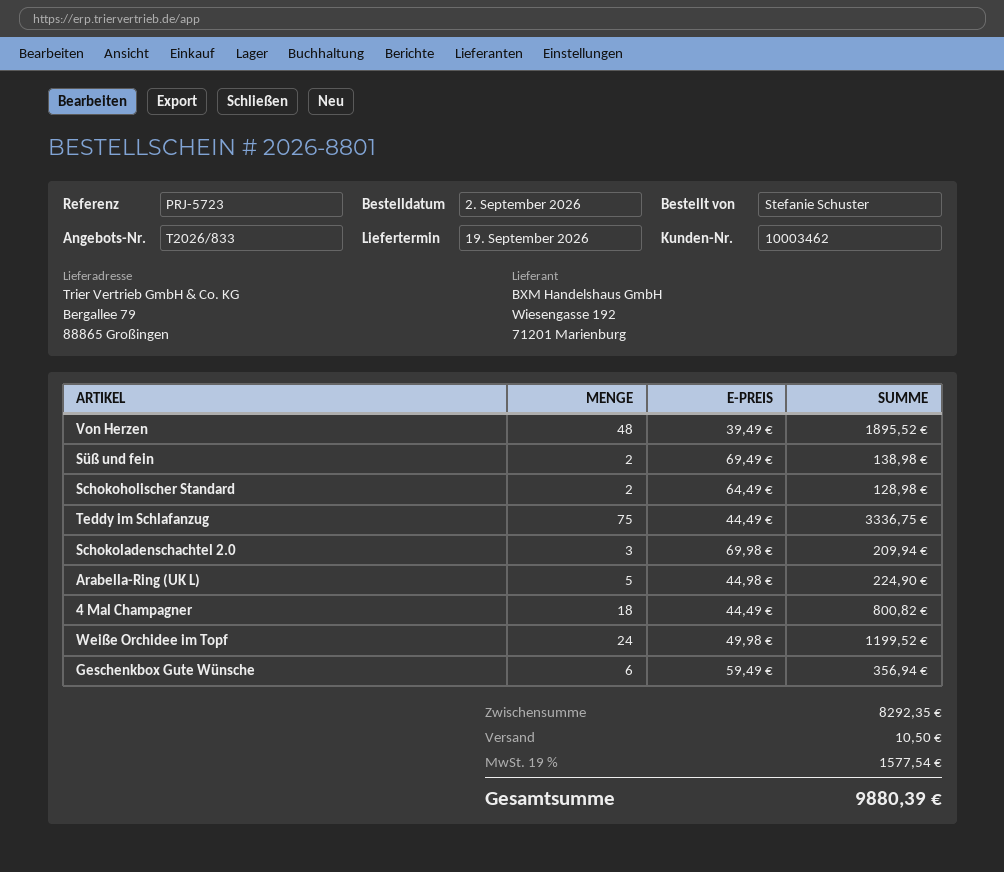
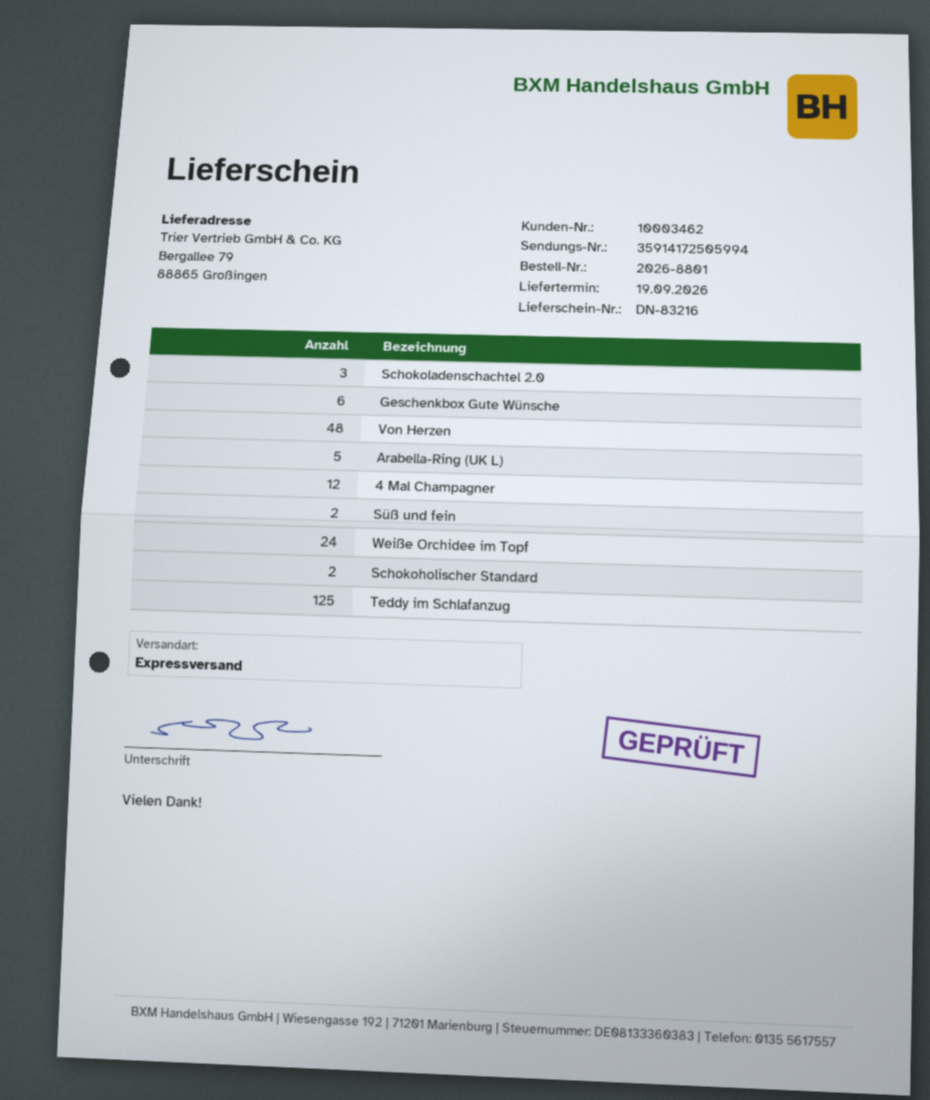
Teddy im Schlafanzug: 75 -> 125
4 Mal Champagner: 18 -> 12

